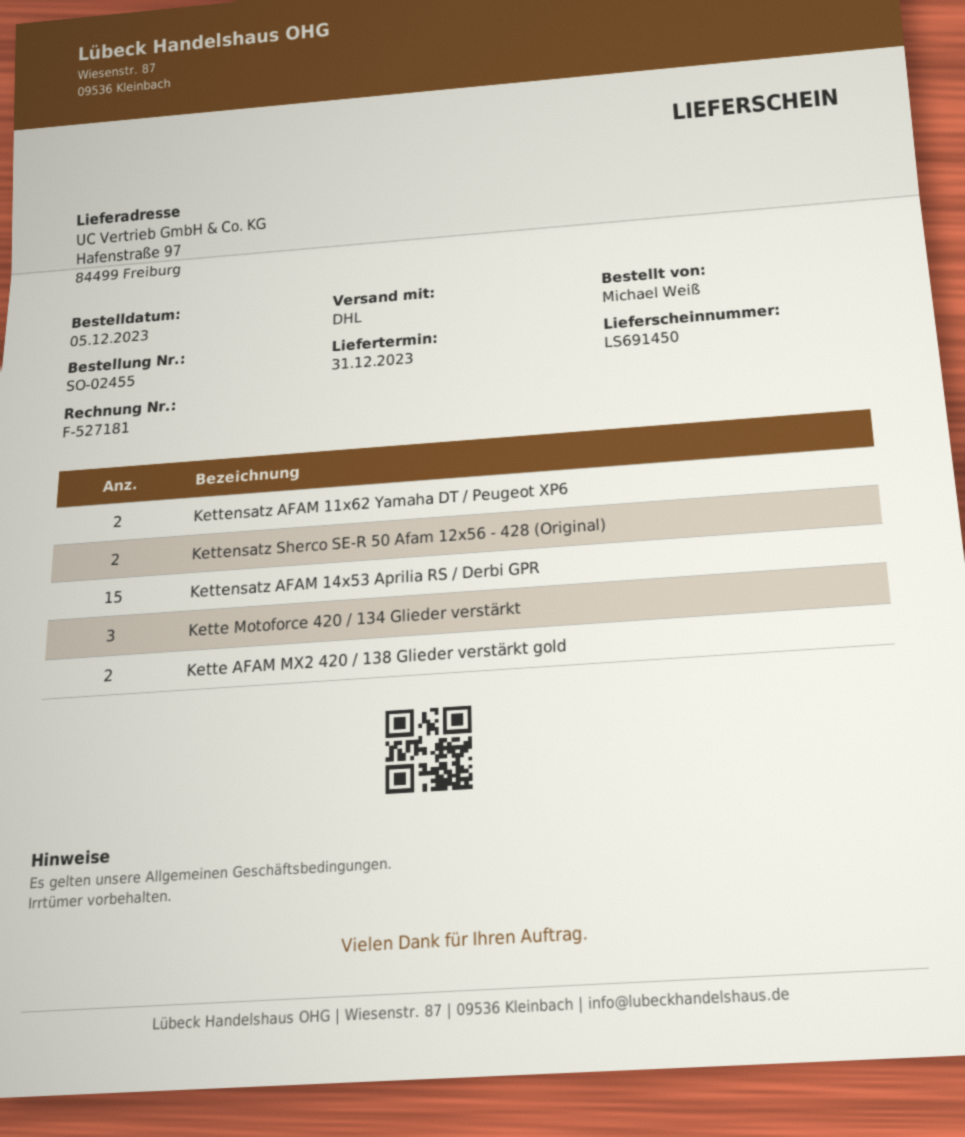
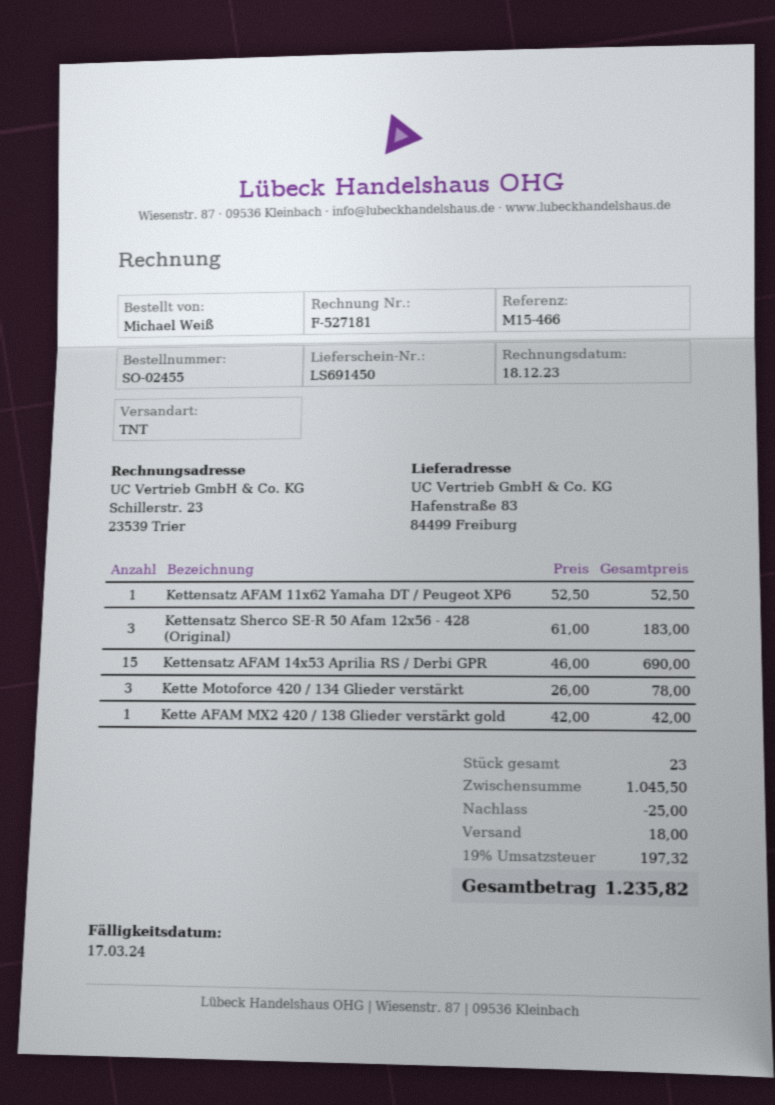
shipping method: DHL -> TNT
ship to: Hafenstraße 97, 84499 Freiburg -> Hafenstraße 83, 84499 Freiburg
Kettensatz AFAM 11x62 Yamaha DT / Peugeot XP6: 2 -> 1
Kettensatz Sherco SE-R 50 Afam 12x56 - 428 (Original): 2 -> 3
Kette AFAM MX2 420 / 138 Glieder verstärkt gold: 2 -> 1

